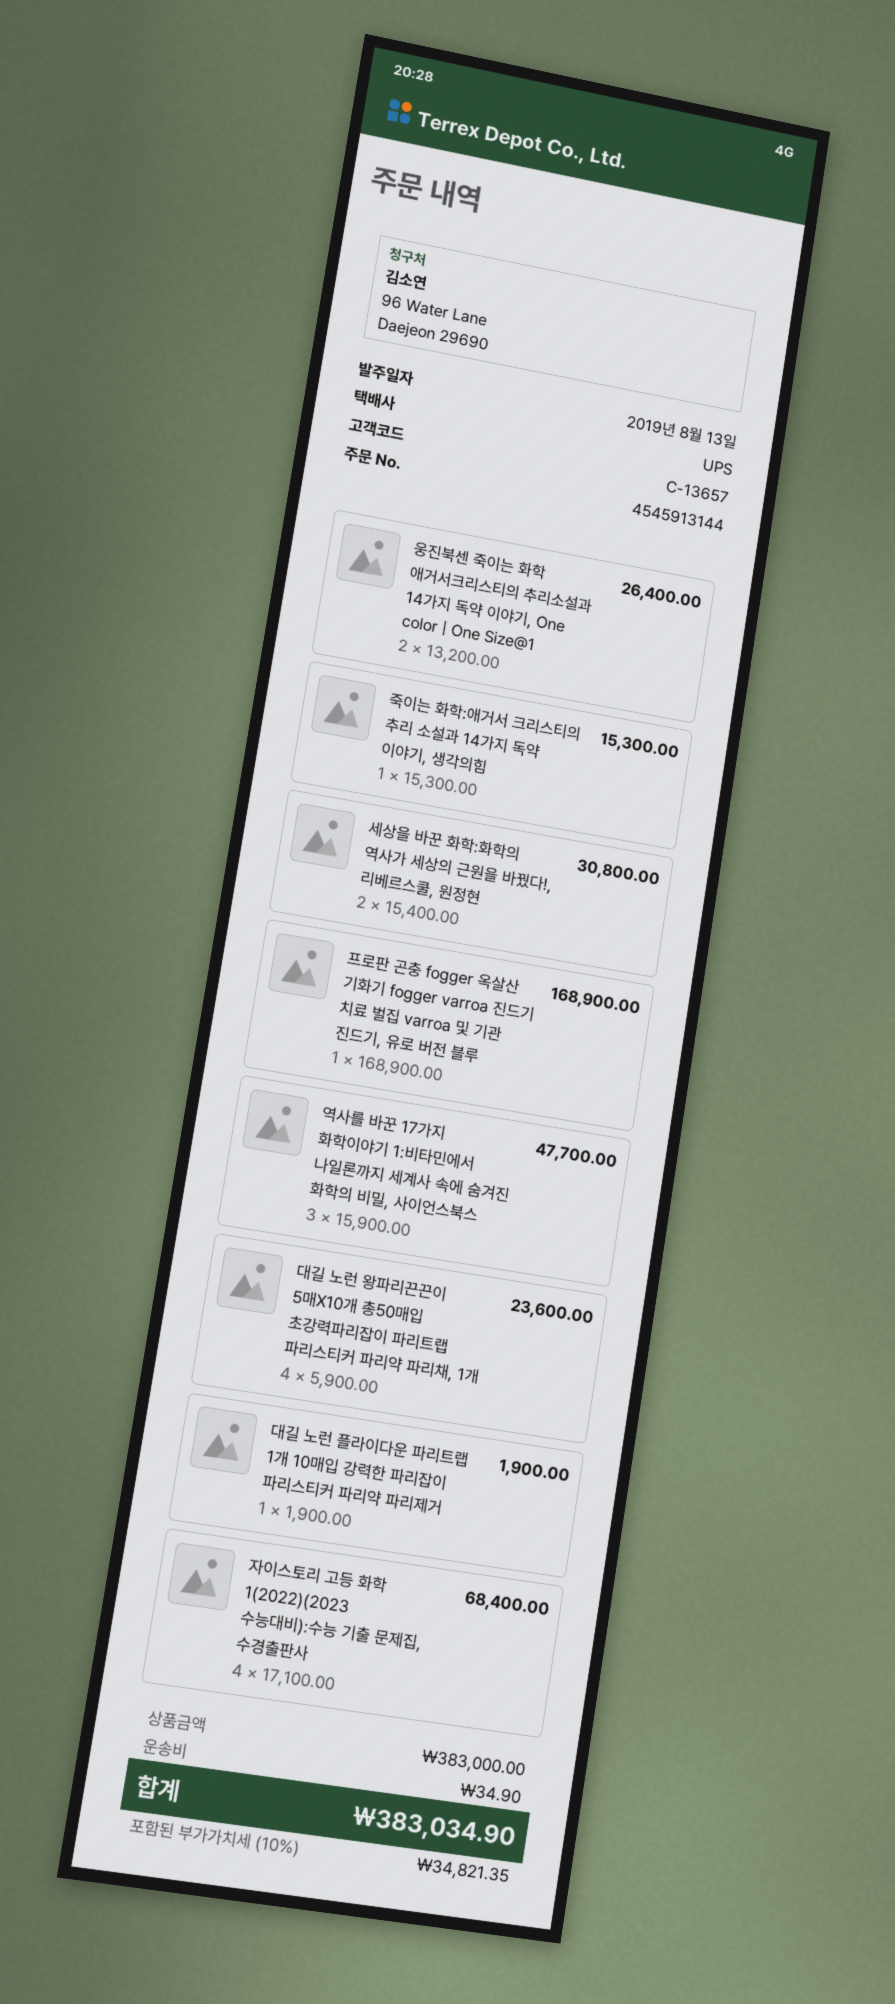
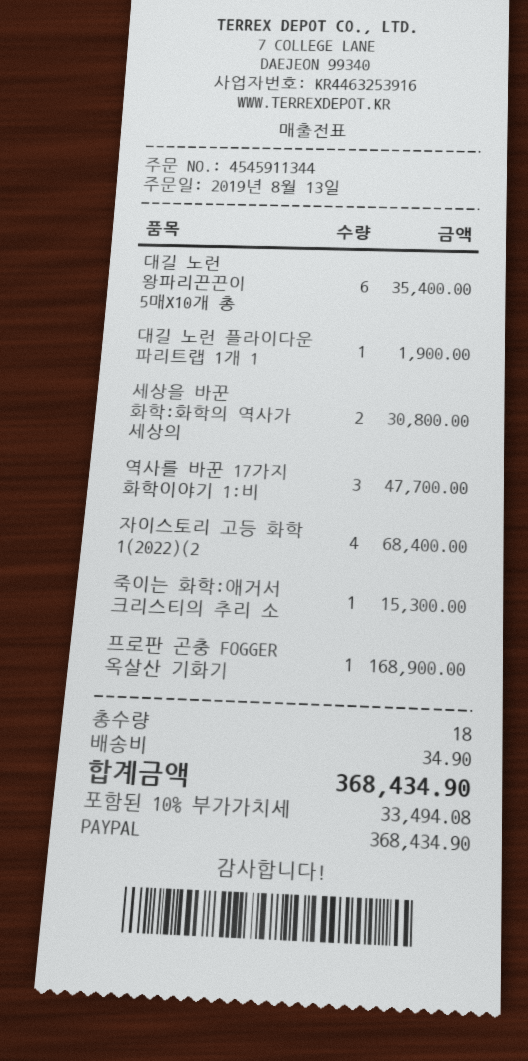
order number: 4545913144 -> 4545911344
웅진북센 죽이는 화학 애거서크리스티의 추리소설과 14가지 독약 이야기, One color | One Size@1: 2 for 26400.00 -> none
대길 노런 왕파리끈끈이 5매X10개 총50매입 초강력파리잡이 파리트랩 파리스티커 파리약 파리채, 1개: 4 for 23600.00 -> 6 for 35400.00
tax: 10% = 34821.35 -> 10% = 33494.08
total: 383034.90 -> 368434.90

